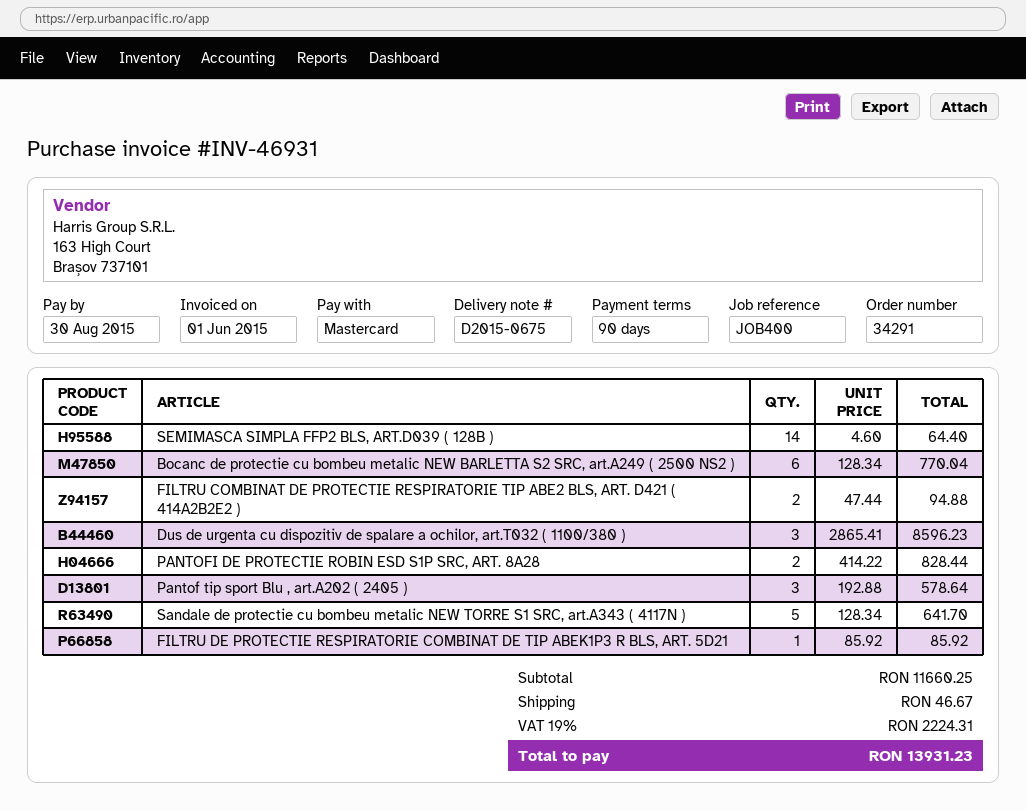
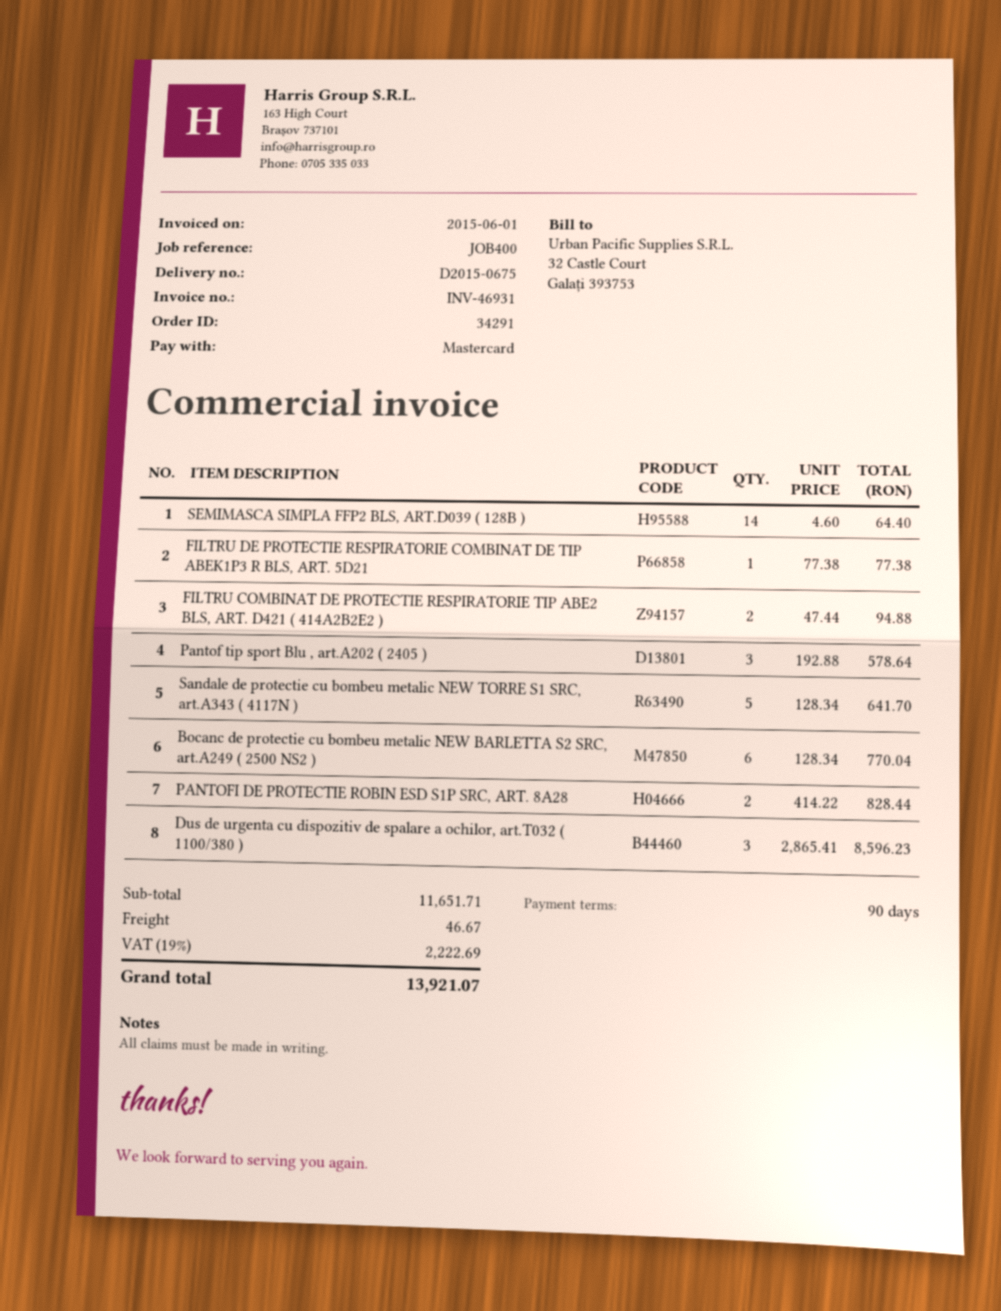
FILTRU DE PROTECTIE RESPIRATORIE COMBINAT DE TIP ABEK1P3 R BLS, ART. 5D21: 1 x 85.92 = 85.92 -> 1 x 77.38 = 77.38
subtotal: 11660.25 -> 11651.71
tax: 19% = 2224.31 -> 19% = 2222.69
total: 13931.23 -> 13921.07

